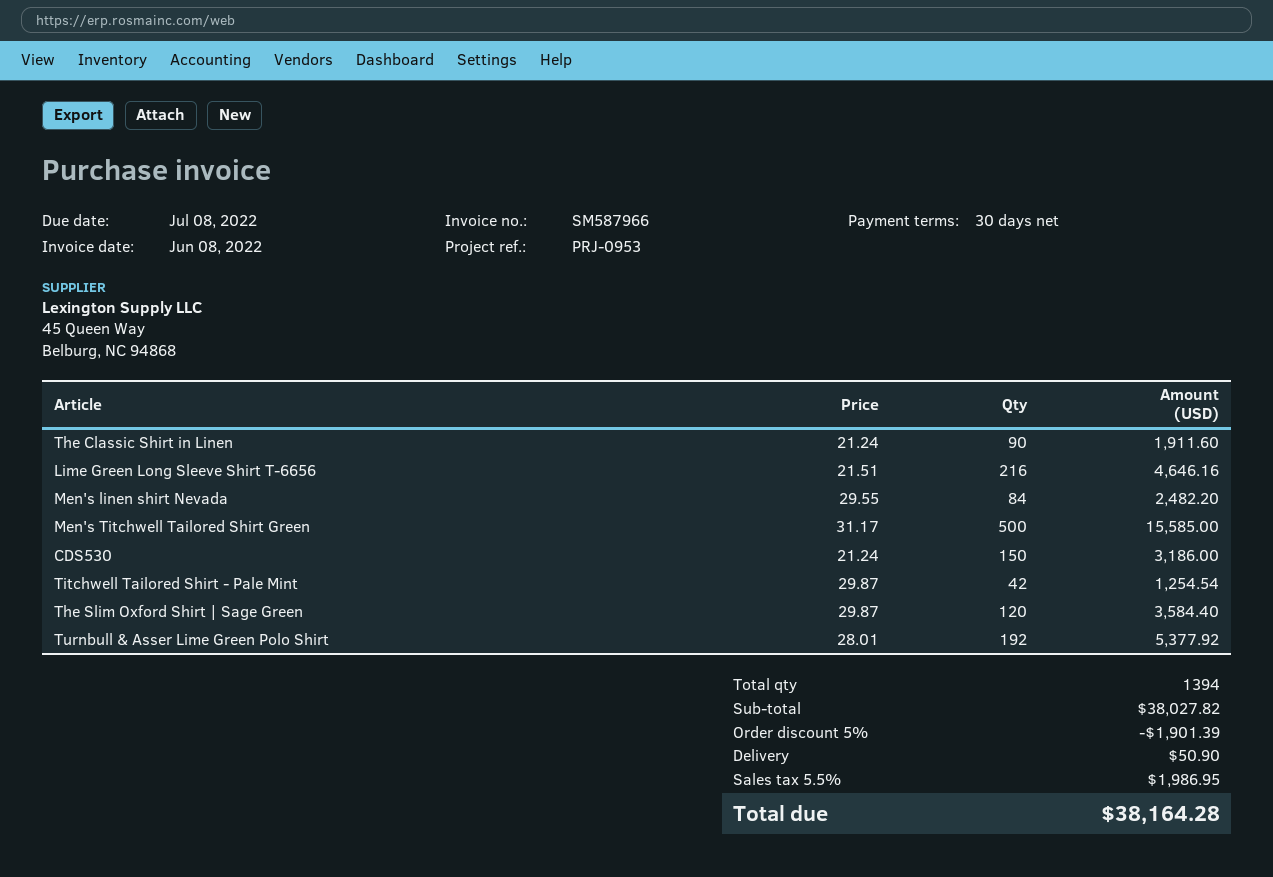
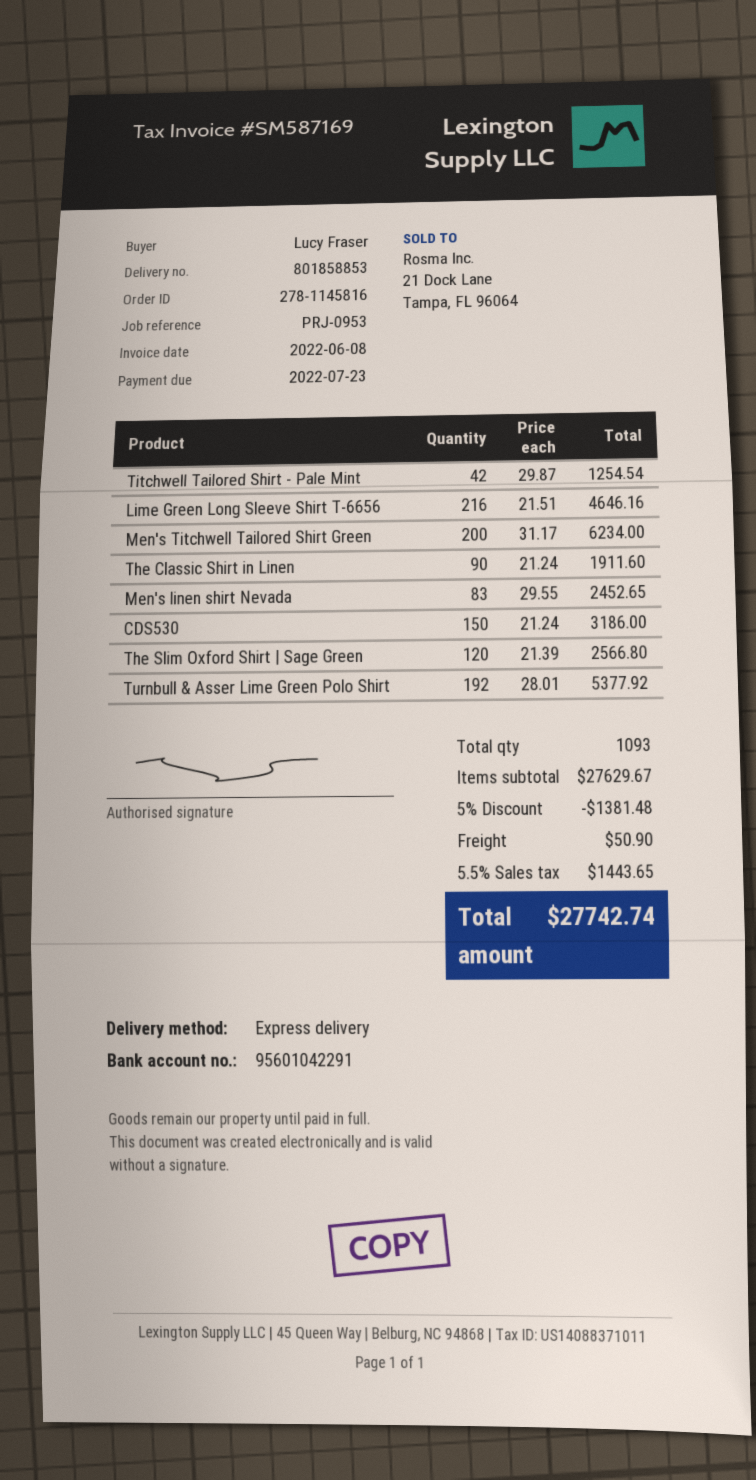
invoice number: SM587966 -> SM587169
due date: 2022-07-08 -> 2022-07-23
Men's linen shirt Nevada: 84 x 29.55 = 2482.20 -> 83 x 29.55 = 2452.65
Men's Titchwell Tailored Shirt Green: 500 x 31.17 = 15585.00 -> 200 x 31.17 = 6234.00
The Slim Oxford Shirt | Sage Green: 120 x 29.87 = 3584.40 -> 120 x 21.39 = 2566.80
total quantity: 1394 -> 1093
subtotal: 38027.82 -> 27629.67
discount: 5% = 1901.39 -> 5% = 1381.48
tax: 5.5% = 1986.95 -> 5.5% = 1443.65
total: 38164.28 -> 27742.74

